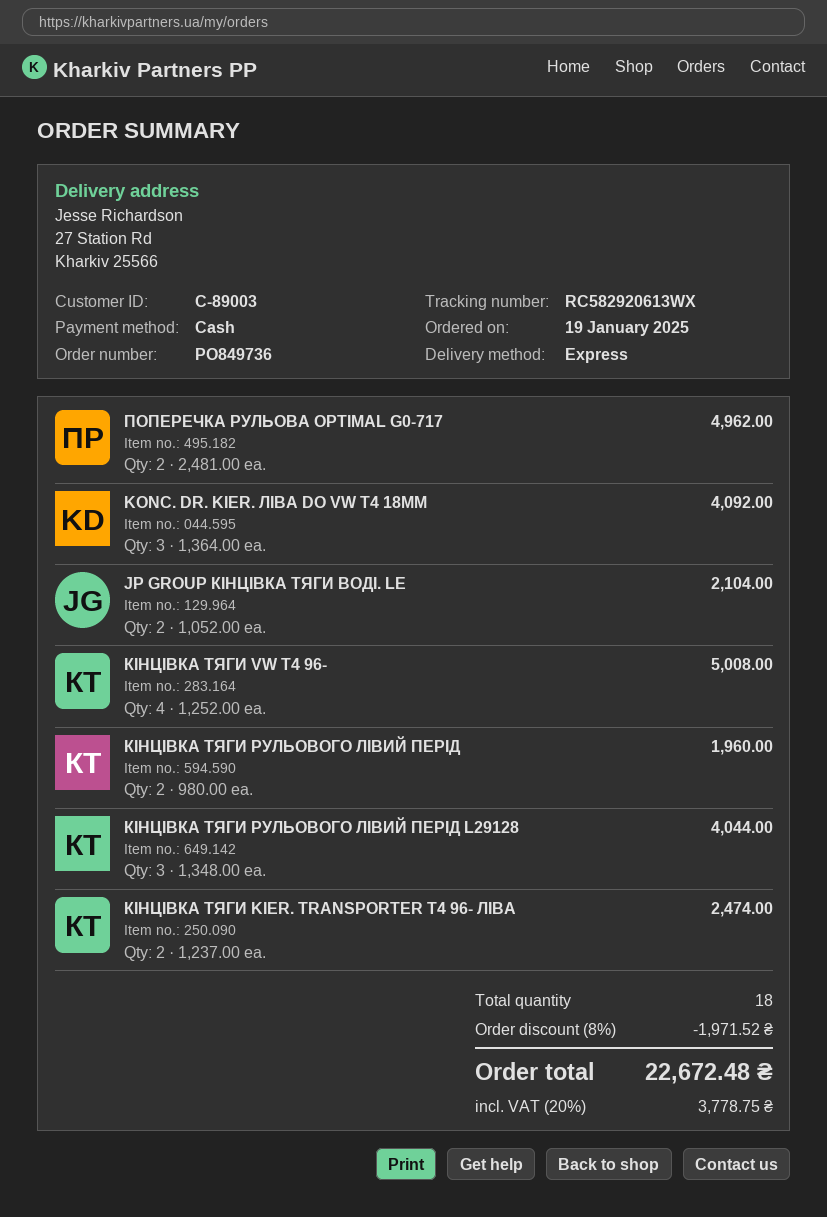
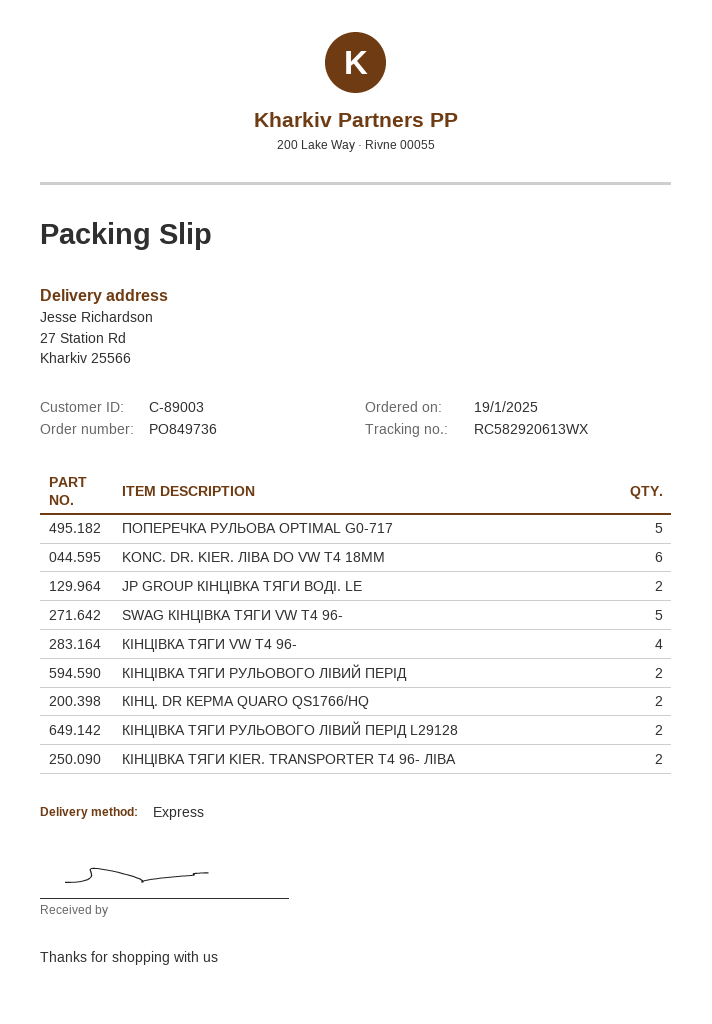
ПОПЕРЕЧКА РУЛЬОВА OPTIMAL G0-717: 2 -> 5
KONC. DR. KIER. ЛІВА DO VW T4 18MM: 3 -> 6
КІНЦІВКА ТЯГИ РУЛЬОВОГО ЛІВИЙ ПЕРІД L29128: 3 -> 2
SWAG КІНЦІВКА ТЯГИ VW T4 96-: none -> 5
КІНЦ. DR КЕРМА QUARO QS1766/HQ: none -> 2

